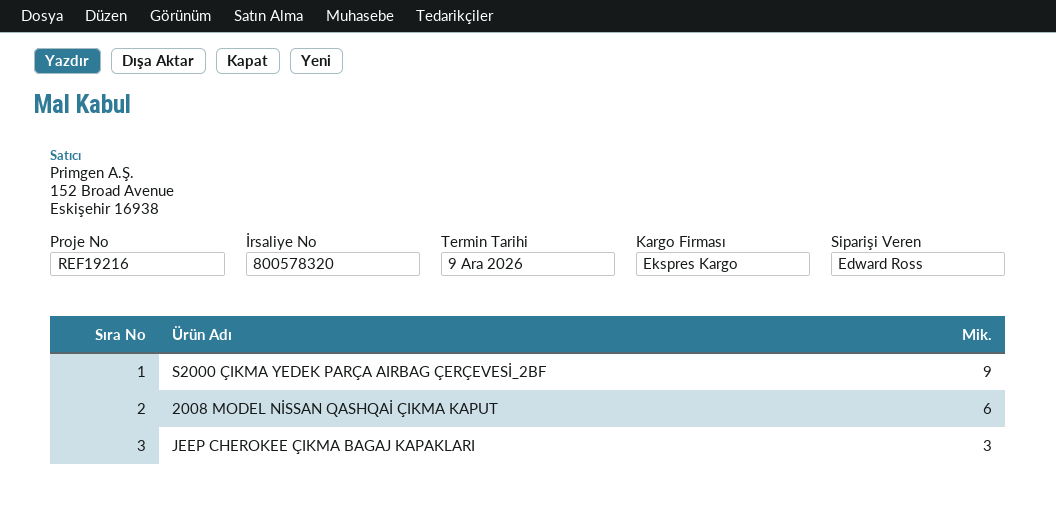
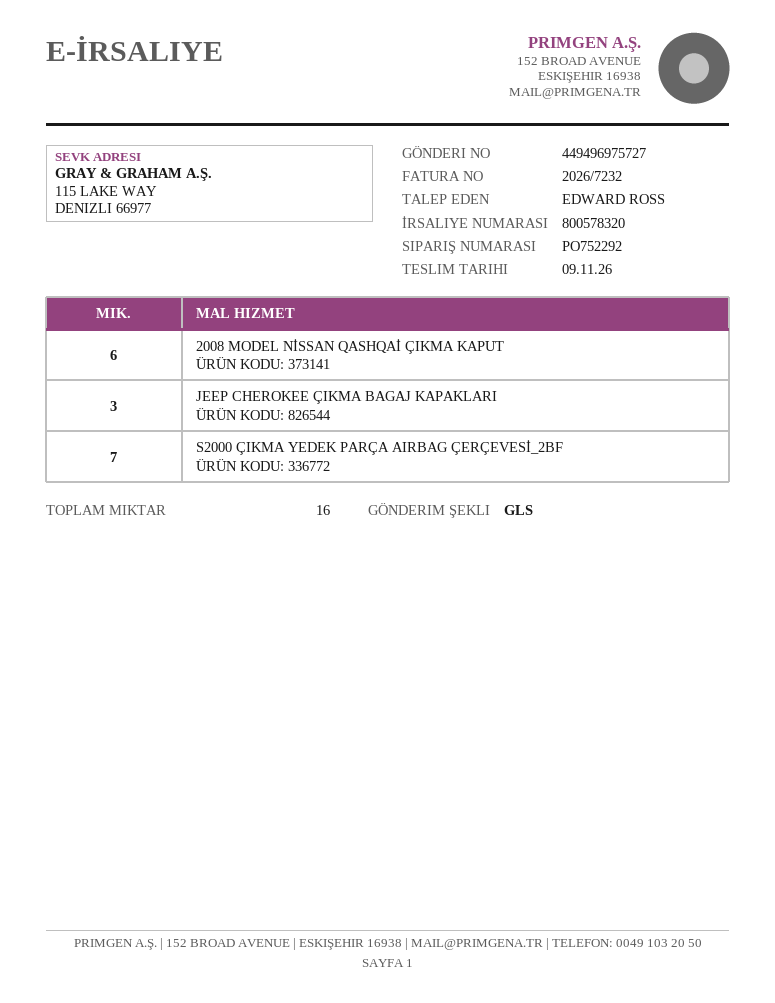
delivery date: 2026-12-09 -> 2026-11-09
shipping method: express -> GLS
S2000 ÇIKMA YEDEK PARÇA AIRBAG ÇERÇEVESİ_2BF: 9 -> 7

